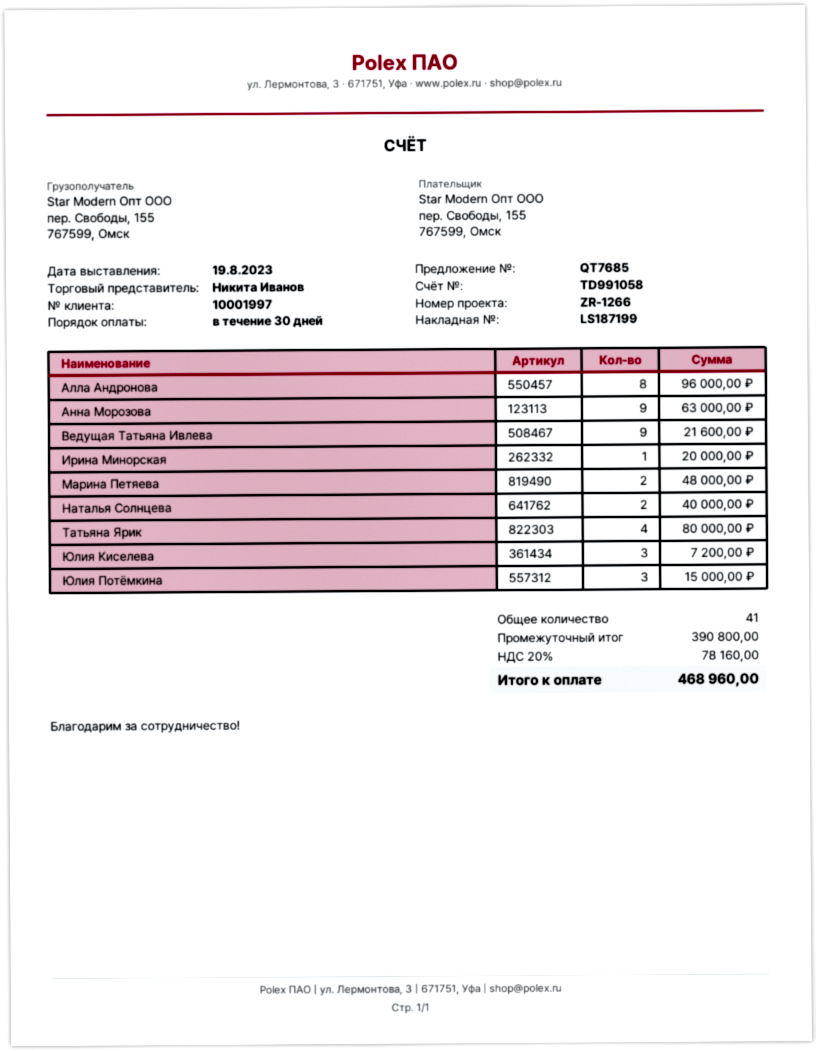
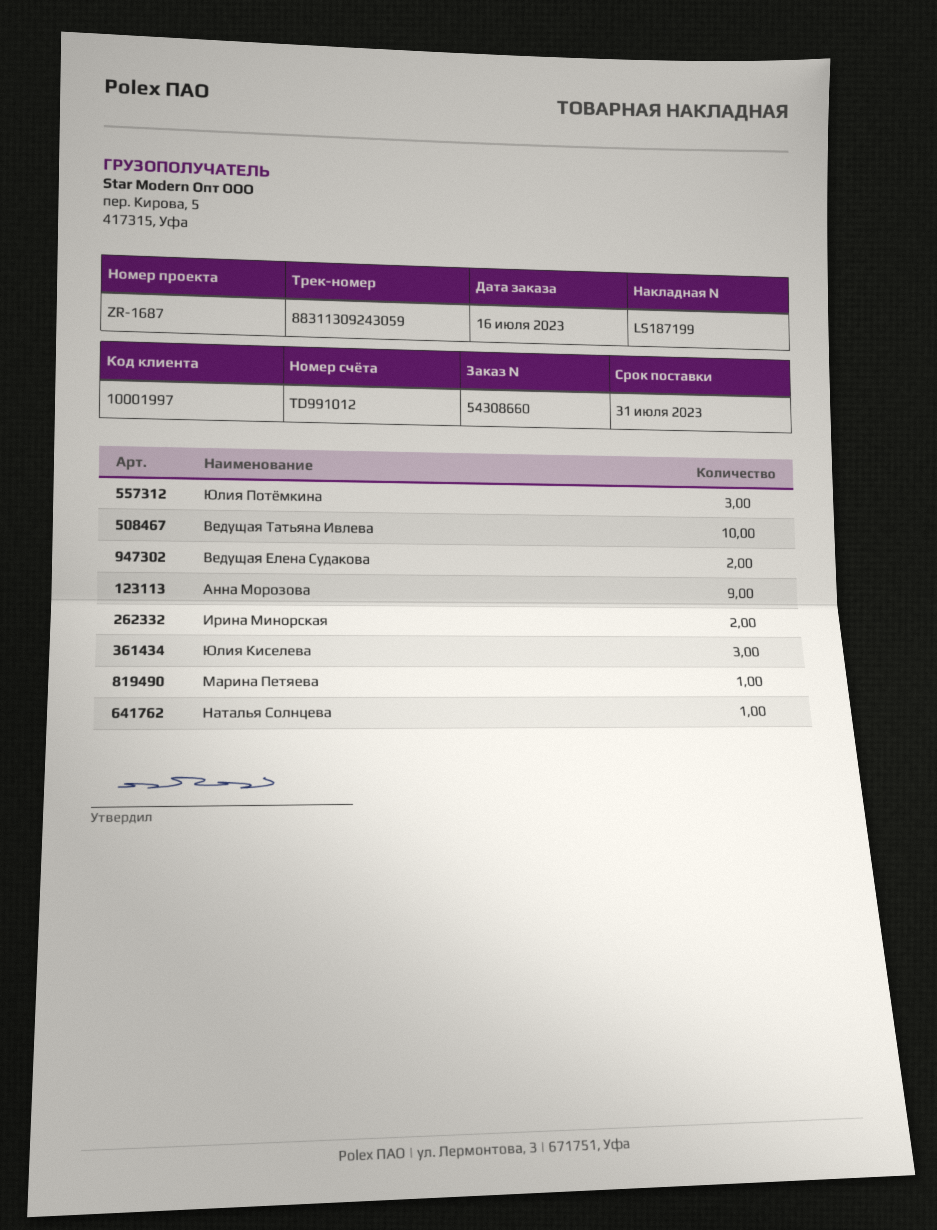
invoice number: TD991058 -> TD991012
reference: ZR-1266 -> ZR-1687
ship to: пер. Свободы, 155, 767599, Омск -> пер. Кирова, 5, 417315, Уфа
Алла Андронова: 8 -> none
Ведущая Татьяна Ивлева: 9 -> 10
Ирина Минорская: 1 -> 2
Марина Петяева: 2 -> 1
Наталья Солнцева: 2 -> 1
Татьяна Ярик: 4 -> none
Ведущая Елена Судакова: none -> 2

